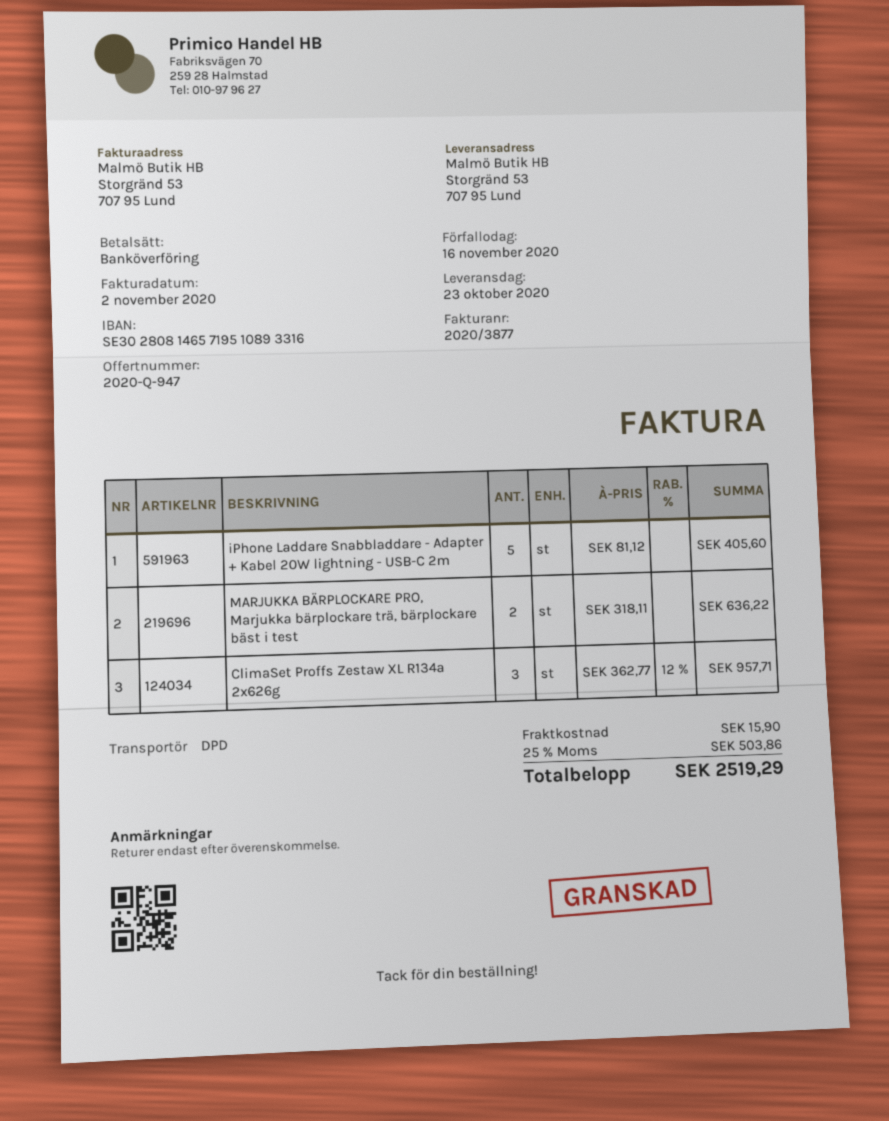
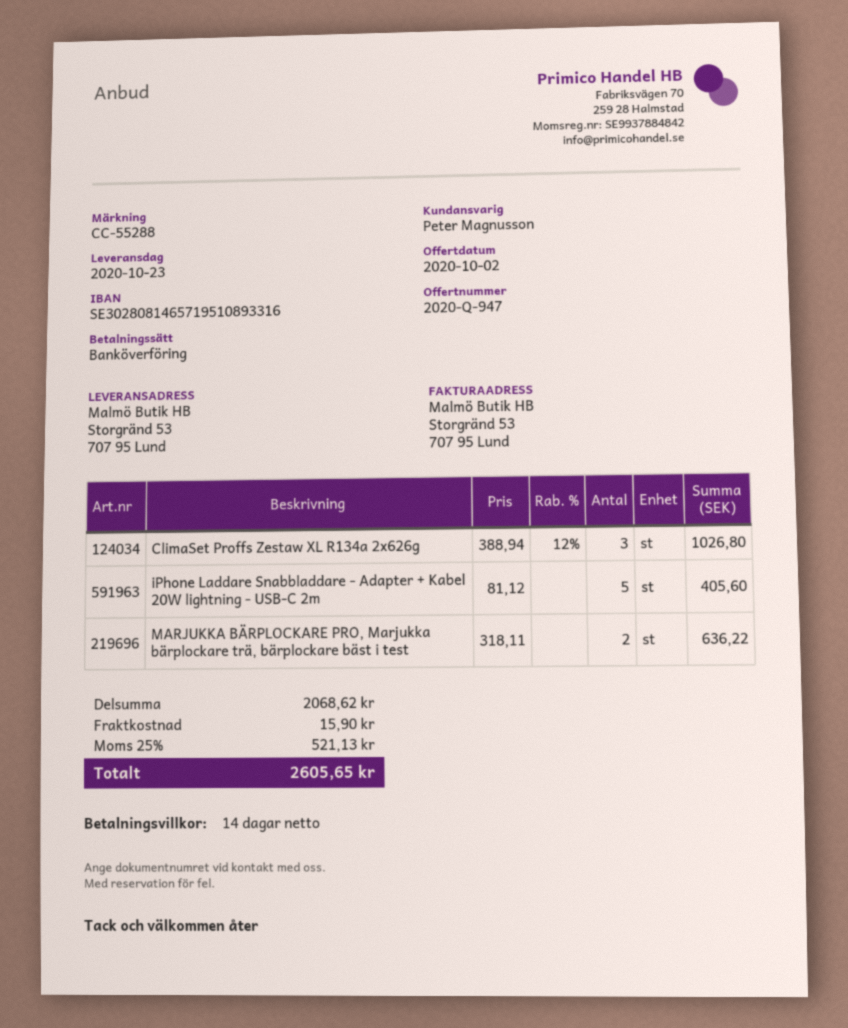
ClimaSet Proffs Zestaw XL R134a 2x626g: 3 x 362.77 - 12% = 957.71 -> 3 x 388.94 - 12% = 1026.80
tax: 25% = 503.86 -> 25% = 521.13
total: 2519.29 -> 2605.65

